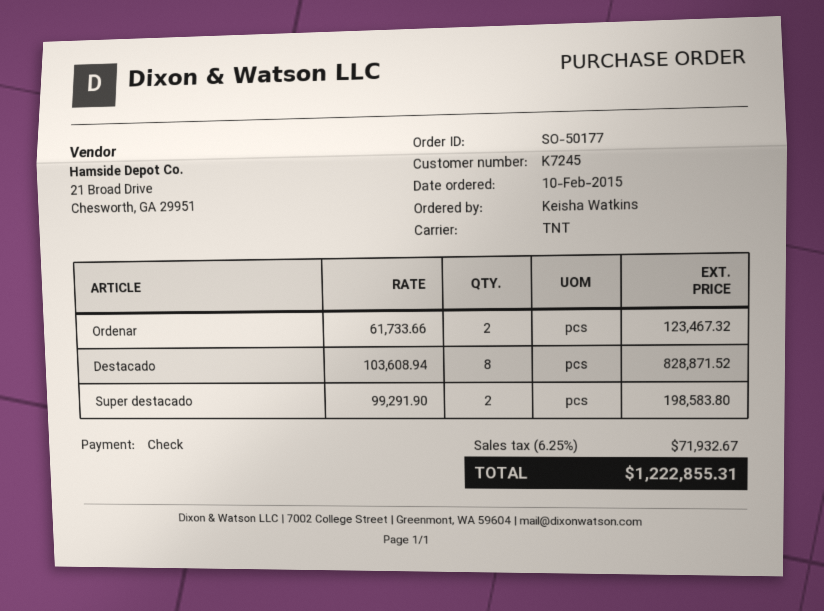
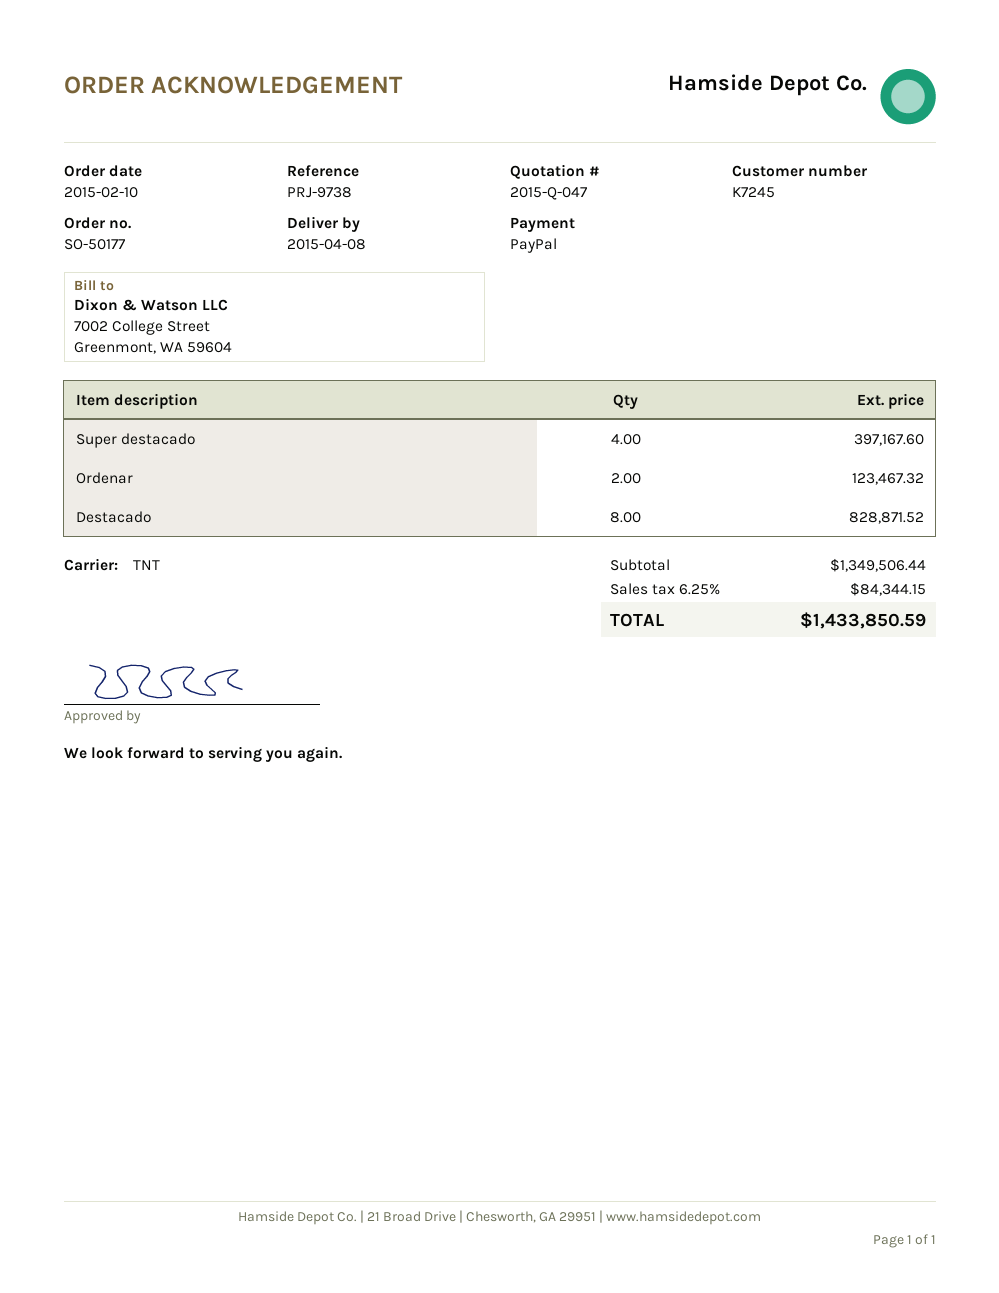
payment method: cheque -> PayPal
Super destacado: 2 for 198583.80 -> 4 for 397167.60
tax: 6.25% = 71932.67 -> 6.25% = 84344.15
total: 1222855.31 -> 1433850.59

